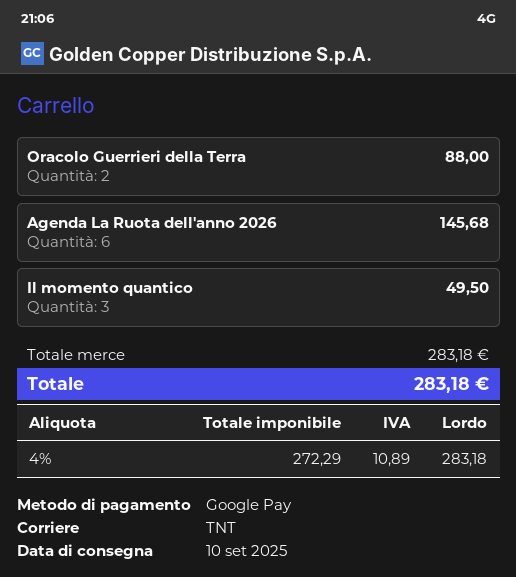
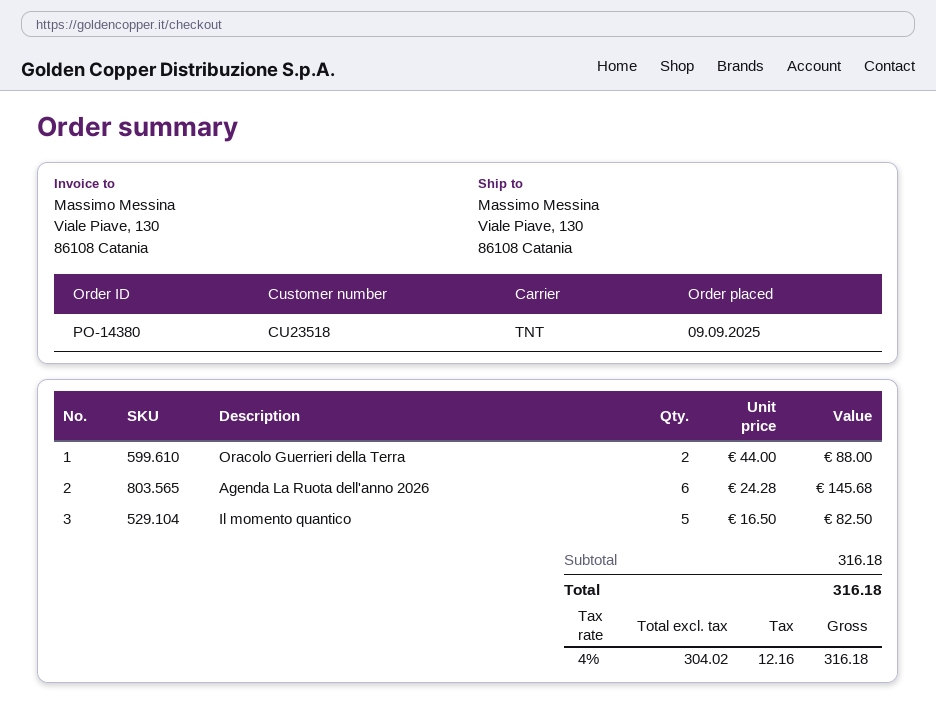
Il momento quantico: 3 for 49.50 -> 5 for 82.50
subtotal: 283.18 -> 316.18
net: 272.29 -> 304.02
tax: 4% = 10.89 -> 4% = 12.16
total: 283.18 -> 316.18

